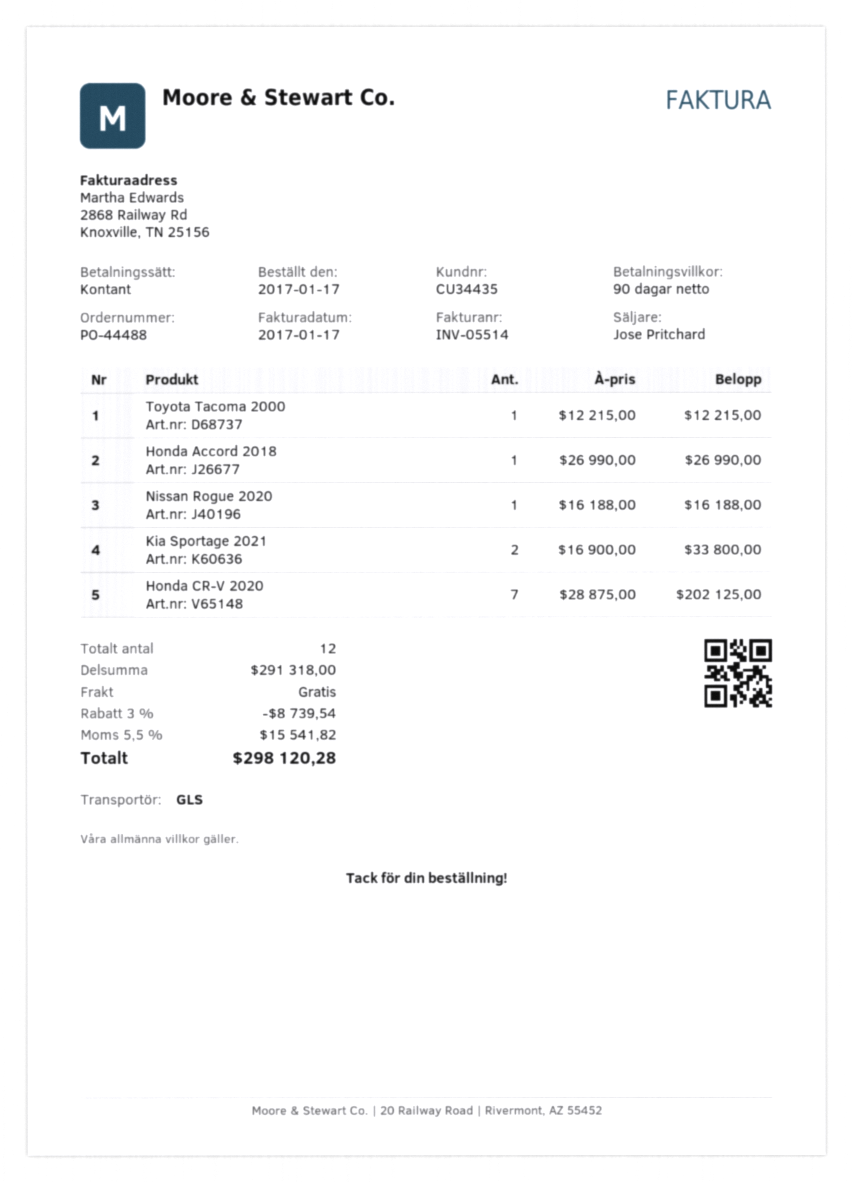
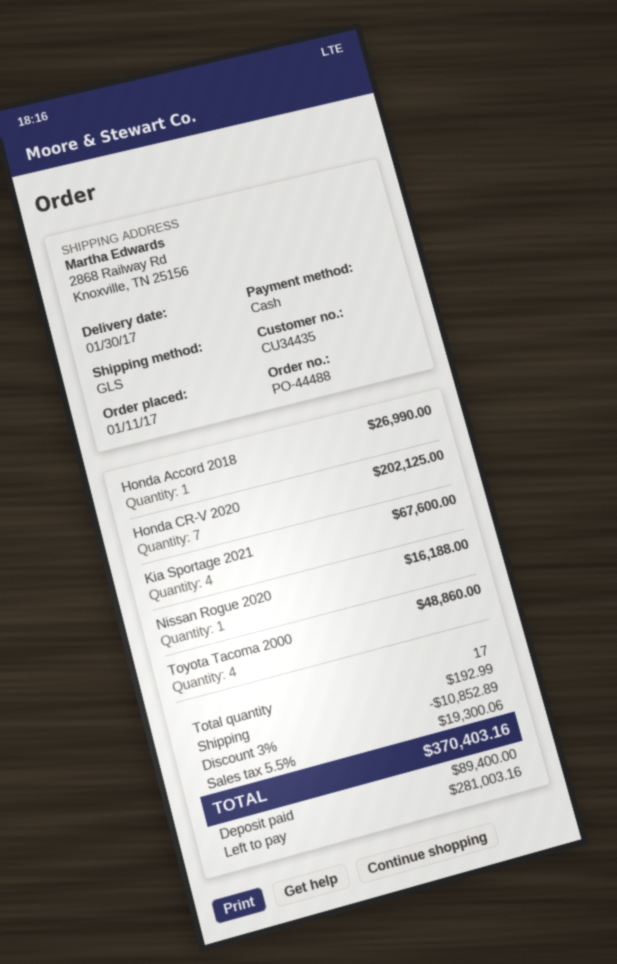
order date: 2017-01-17 -> 2017-01-11
Toyota Tacoma 2000: 1 for 12215.00 -> 4 for 48860.00
Kia Sportage 2021: 2 for 33800.00 -> 4 for 67600.00
total quantity: 12 -> 17
discount: 3% = 8739.54 -> 3% = 10852.89
shipping: 0.00 -> 192.99
tax: 5.5% = 15541.82 -> 5.5% = 19300.06
total: 298120.28 -> 370403.16

